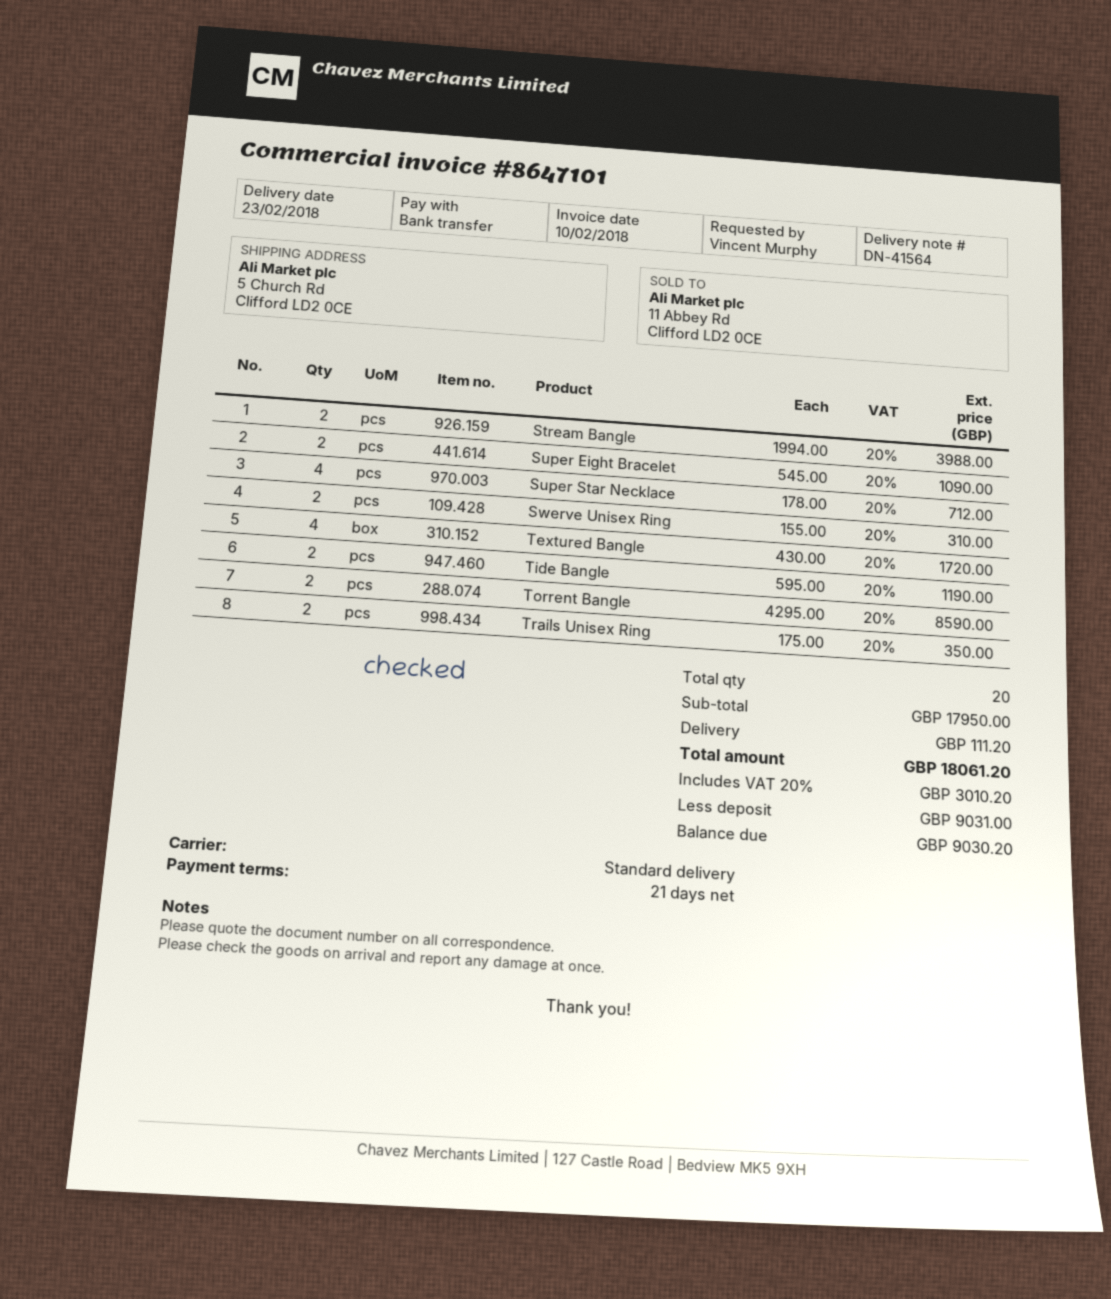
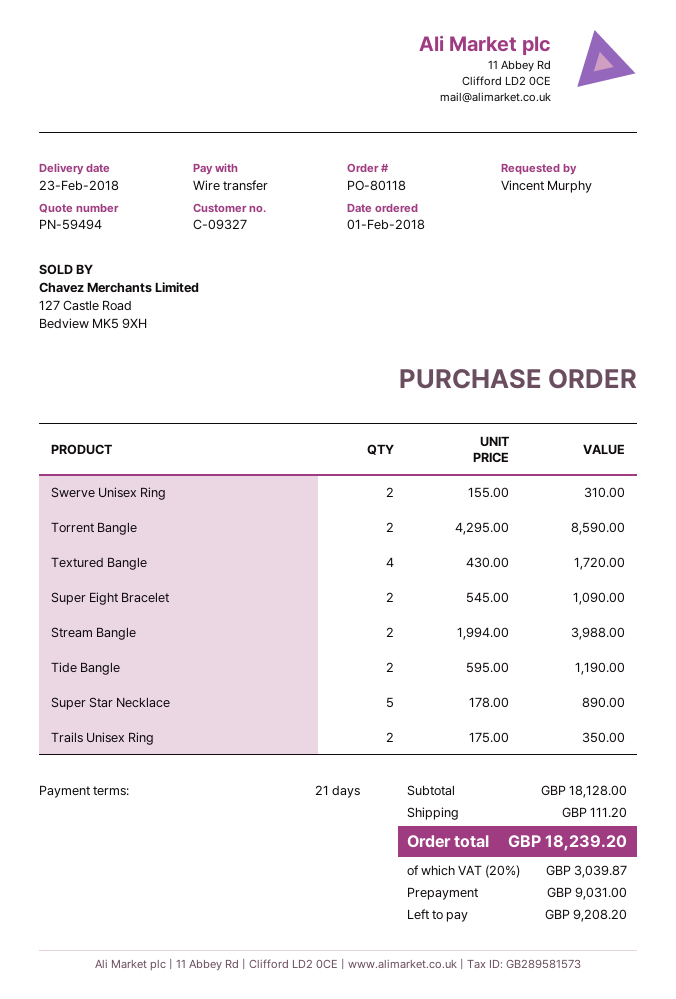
Super Star Necklace: 4 x 178.00 = 712.00 -> 5 x 178.00 = 890.00
subtotal: 17950.00 -> 18128.00
tax: 20% = 3010.20 -> 20% = 3039.87
total: 18061.20 -> 18239.20
balance: 9030.20 -> 9208.20

